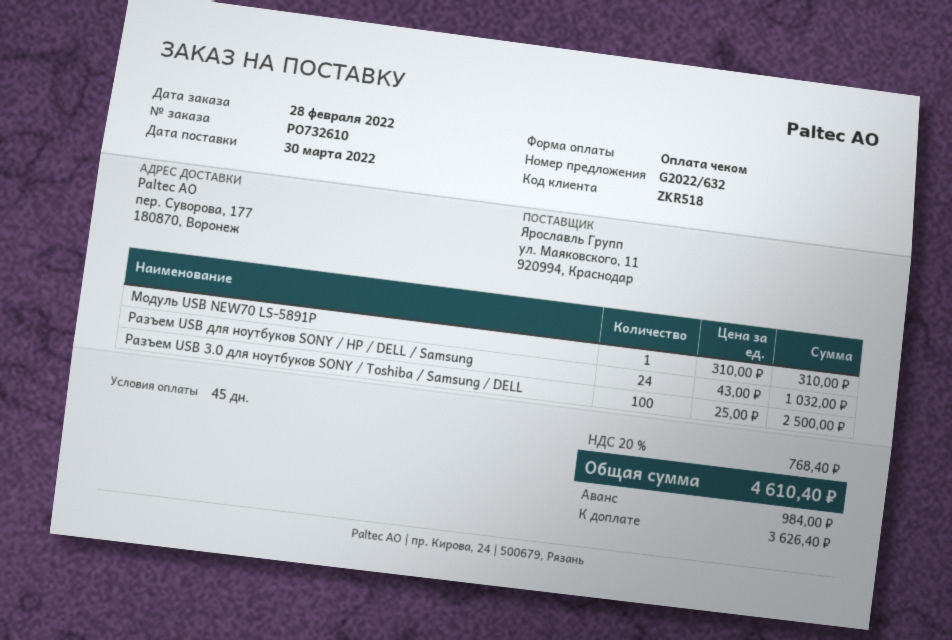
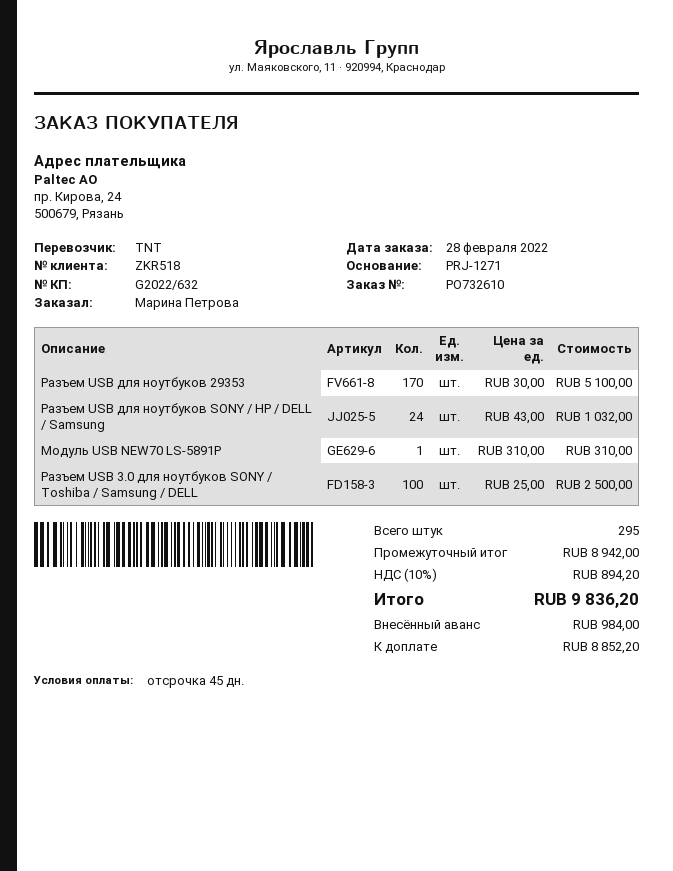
Разъем USB для ноутбуков 29353: none -> 170 x 30.00 = 5100.00
tax: 20% = 768.40 -> 10% = 894.20
total: 4610.40 -> 9836.20
balance: 3626.40 -> 8852.20

